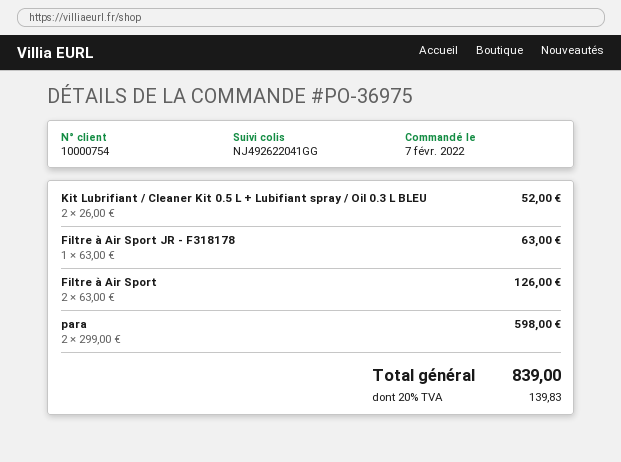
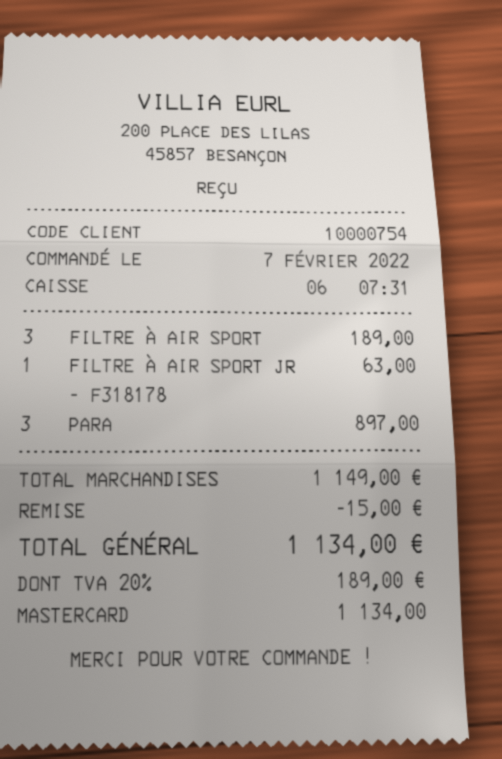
Kit Lubrifiant / Cleaner Kit 0.5 L + Lubifiant spray / Oil 0.3 L BLEU: 2 for 52.00 -> none
Filtre à Air Sport: 2 for 126.00 -> 3 for 189.00
para: 2 for 598.00 -> 3 for 897.00
discount: none -> 15.00
tax: 20% = 139.83 -> 20% = 189.00
total: 839.00 -> 1134.00

